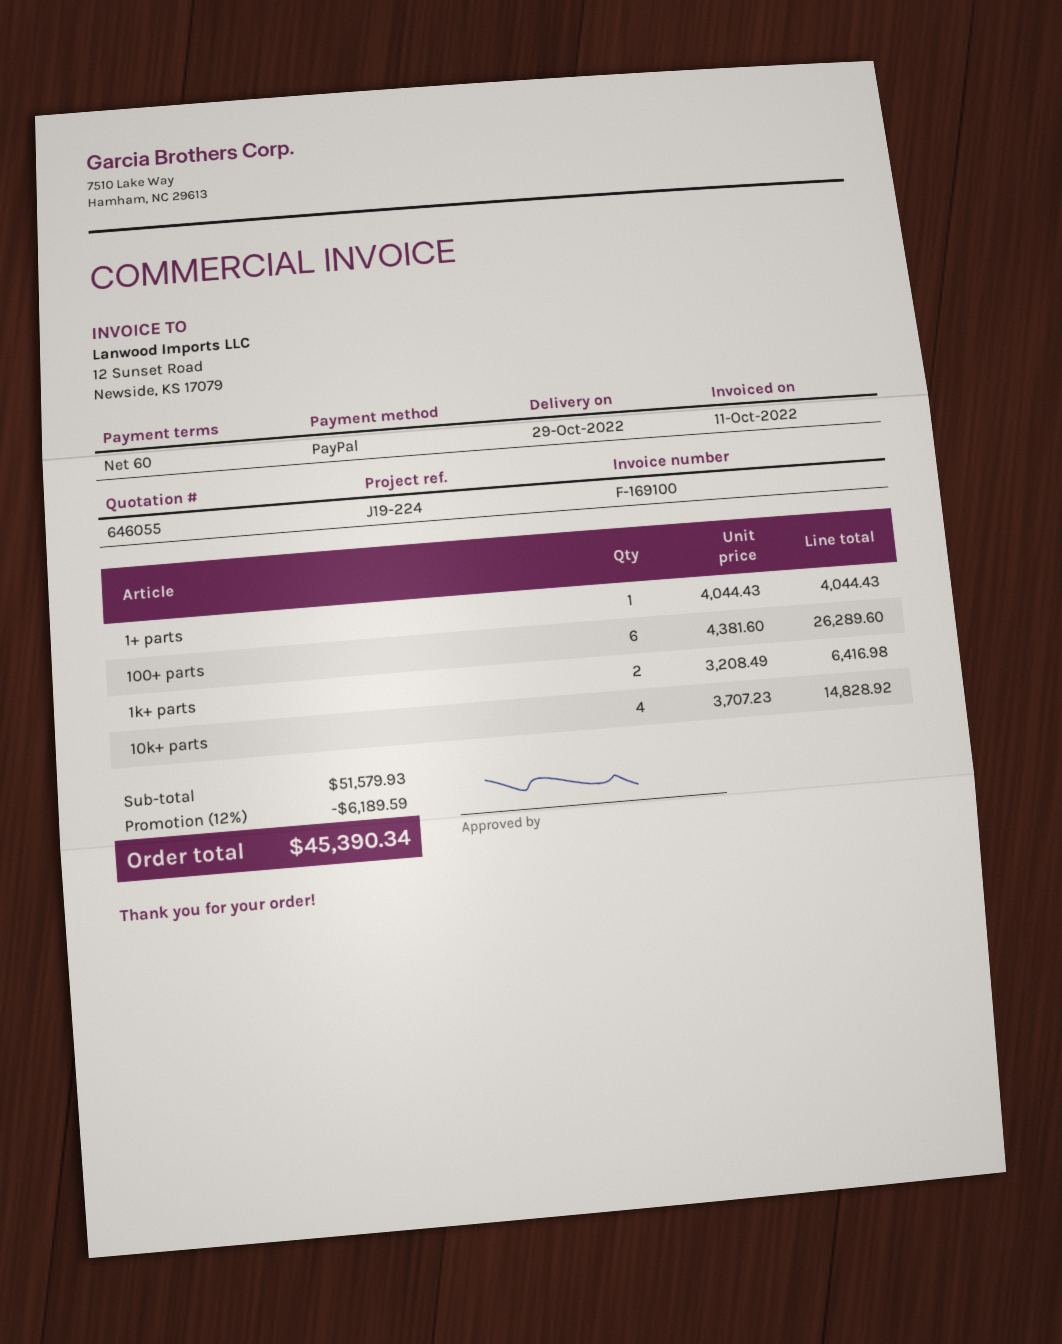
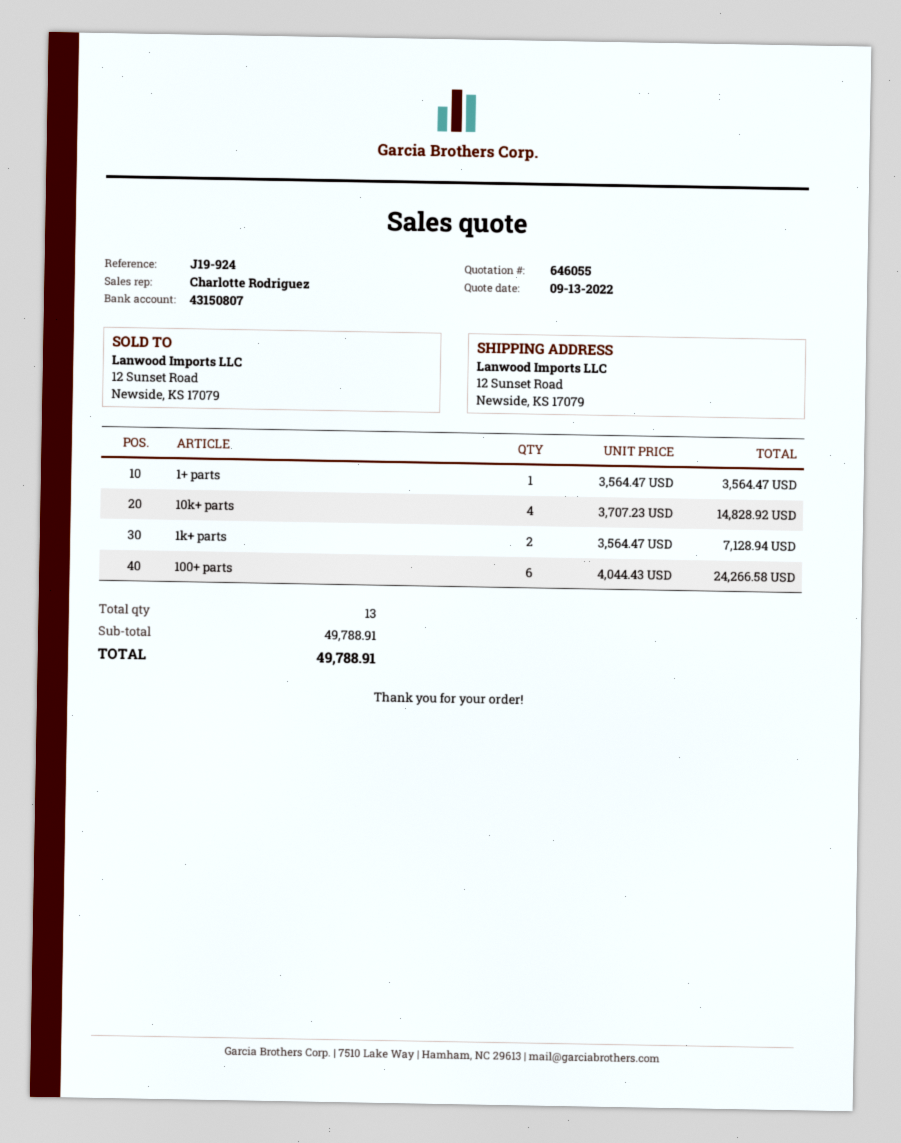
reference: J19-224 -> J19-924
1+ parts: 1 x 4044.43 = 4044.43 -> 1 x 3564.47 = 3564.47
100+ parts: 6 x 4381.60 = 26289.60 -> 6 x 4044.43 = 24266.58
1k+ parts: 2 x 3208.49 = 6416.98 -> 2 x 3564.47 = 7128.94
subtotal: 51579.93 -> 49788.91
discount: 12% = 6189.59 -> none
total: 45390.34 -> 49788.91

